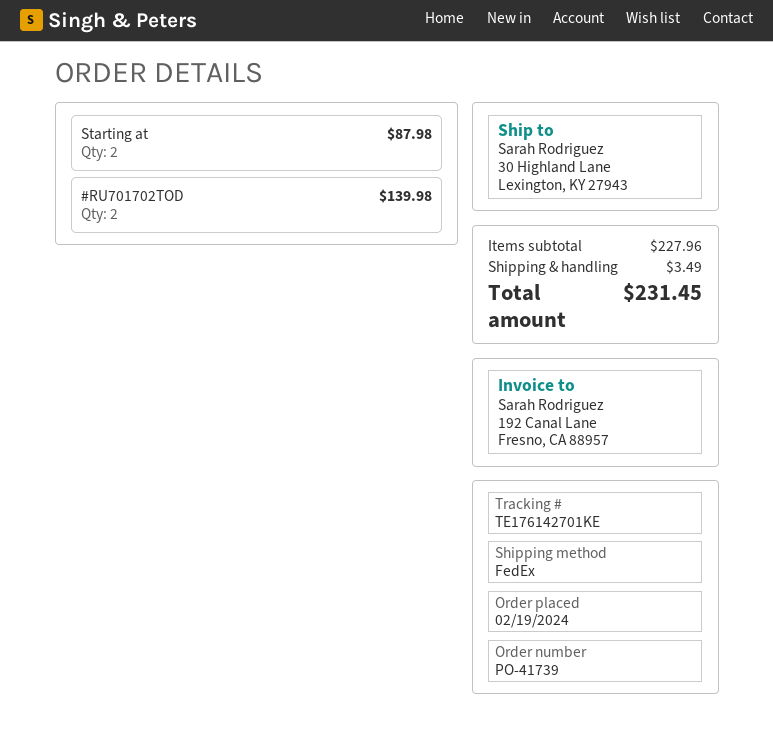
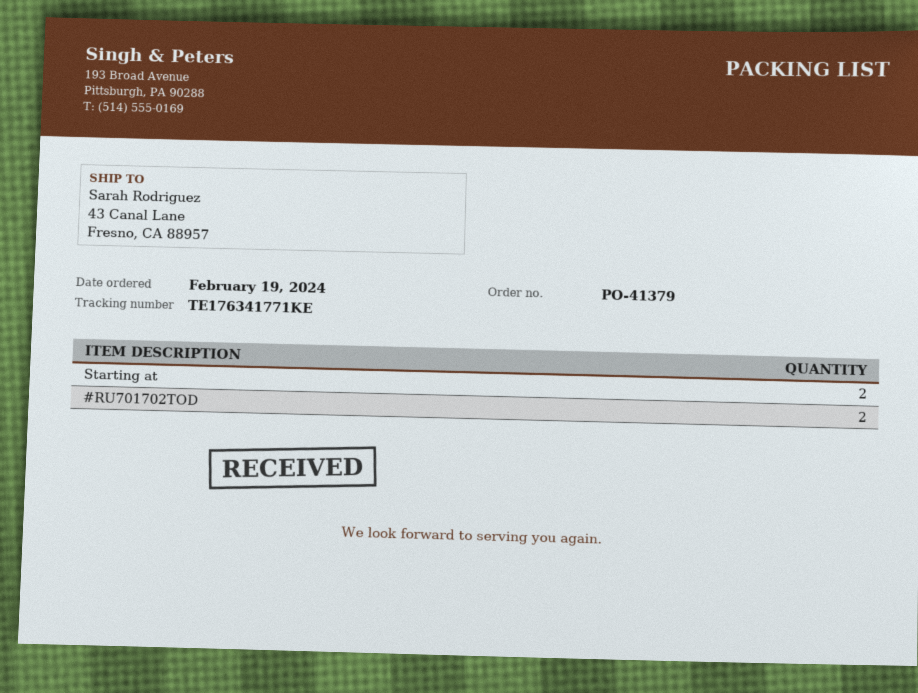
order number: PO-41739 -> PO-41379
tracking number: TE176142701KE -> TE176341771KE
ship to: 30 Highland Lane, Lexington, KY 27943 -> 43 Canal Lane, Fresno, CA 88957

